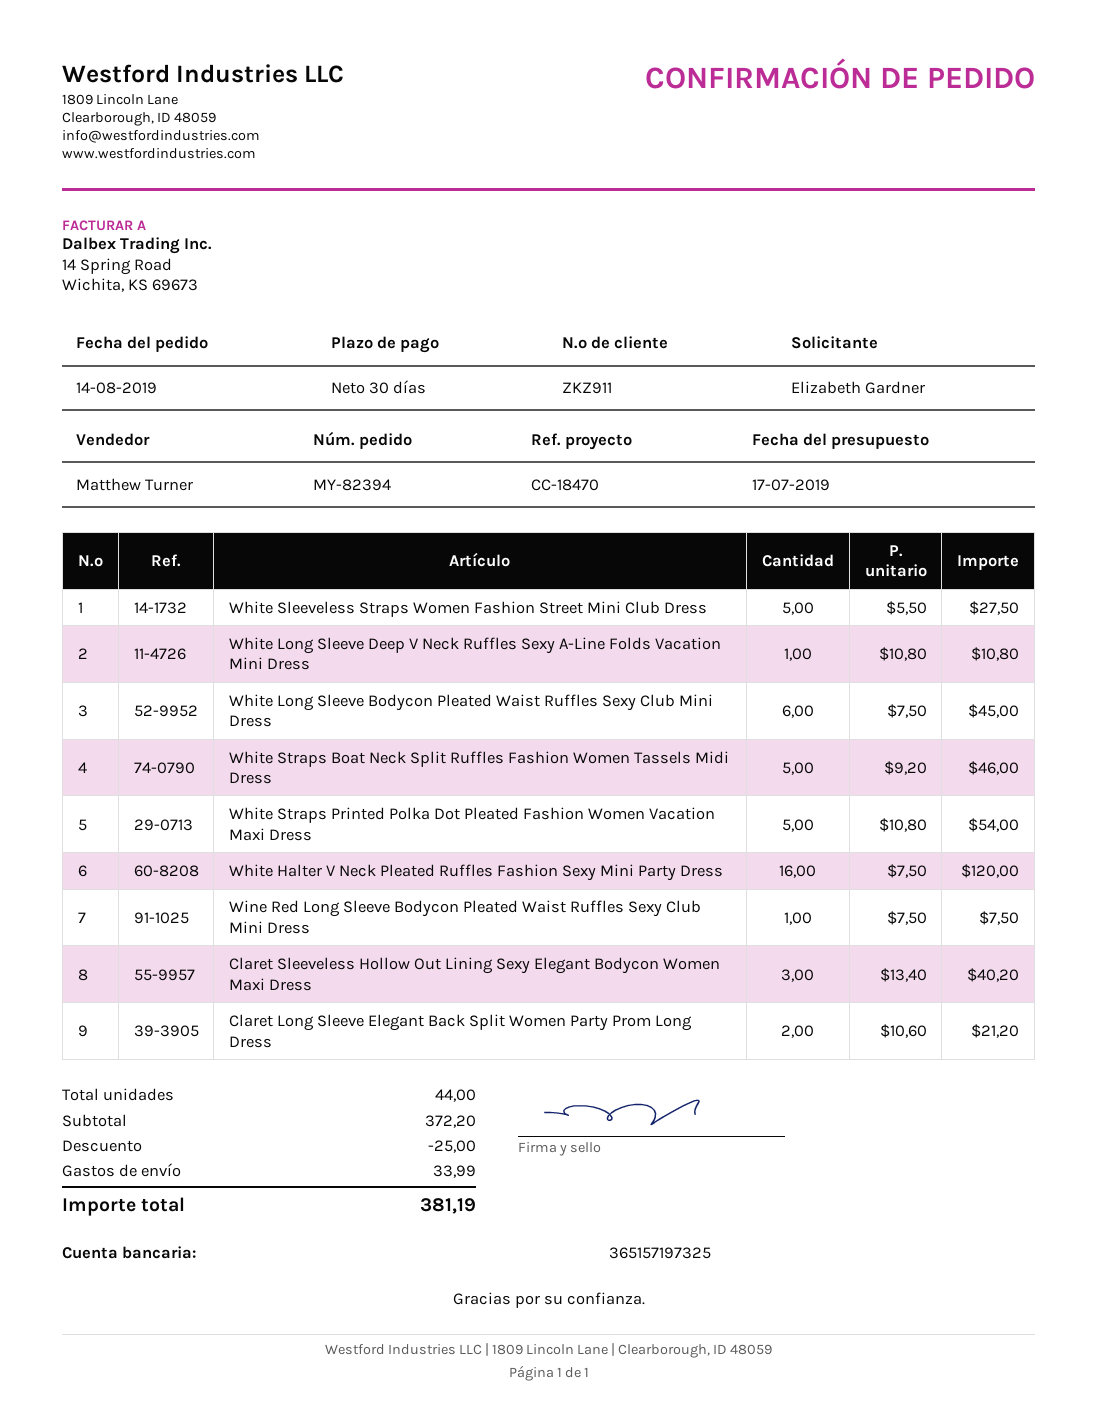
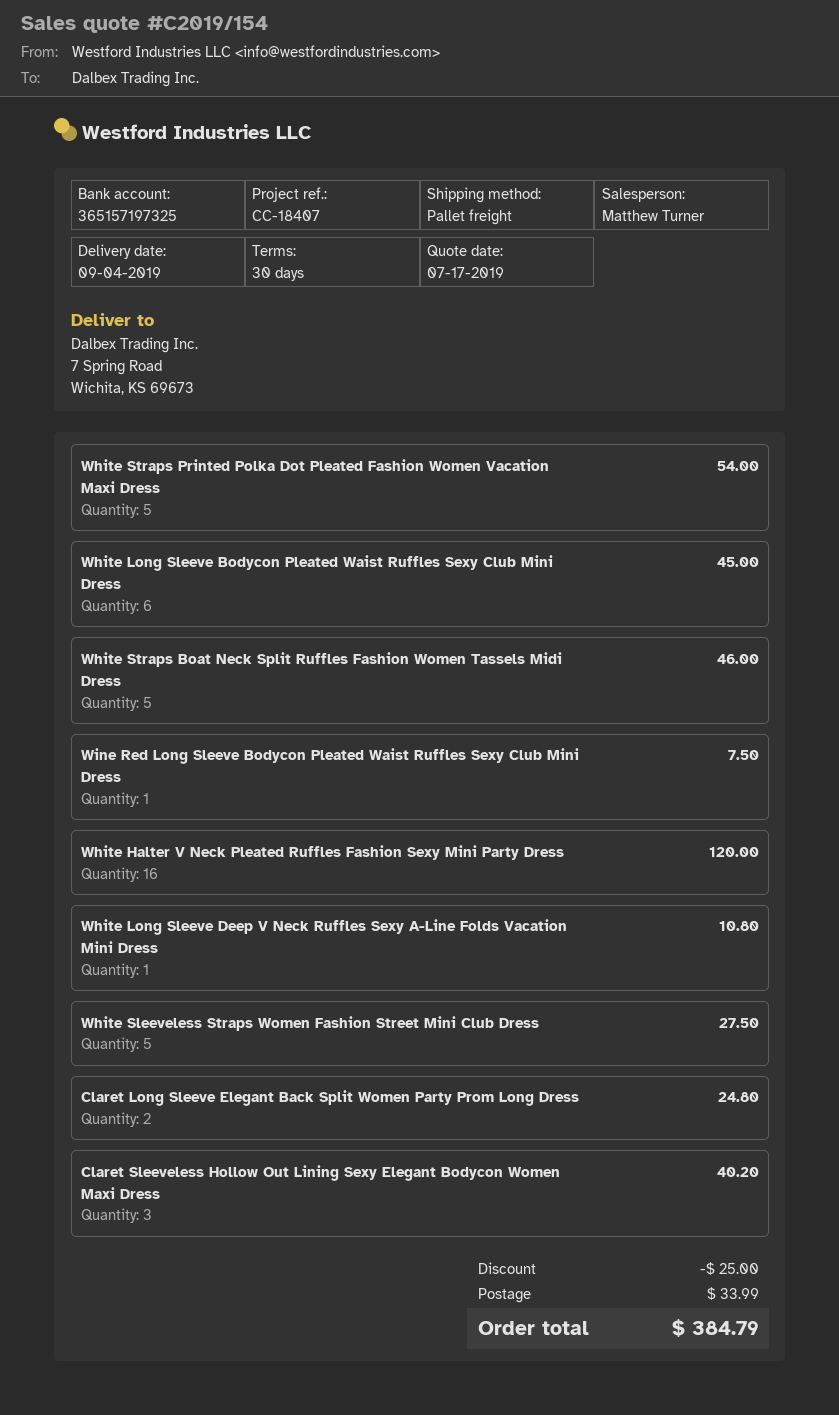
reference: CC-18470 -> CC-18407
Claret Long Sleeve Elegant Back Split Women Party Prom Long Dress: 2 for 21.20 -> 2 for 24.80
total: 381.19 -> 384.79

